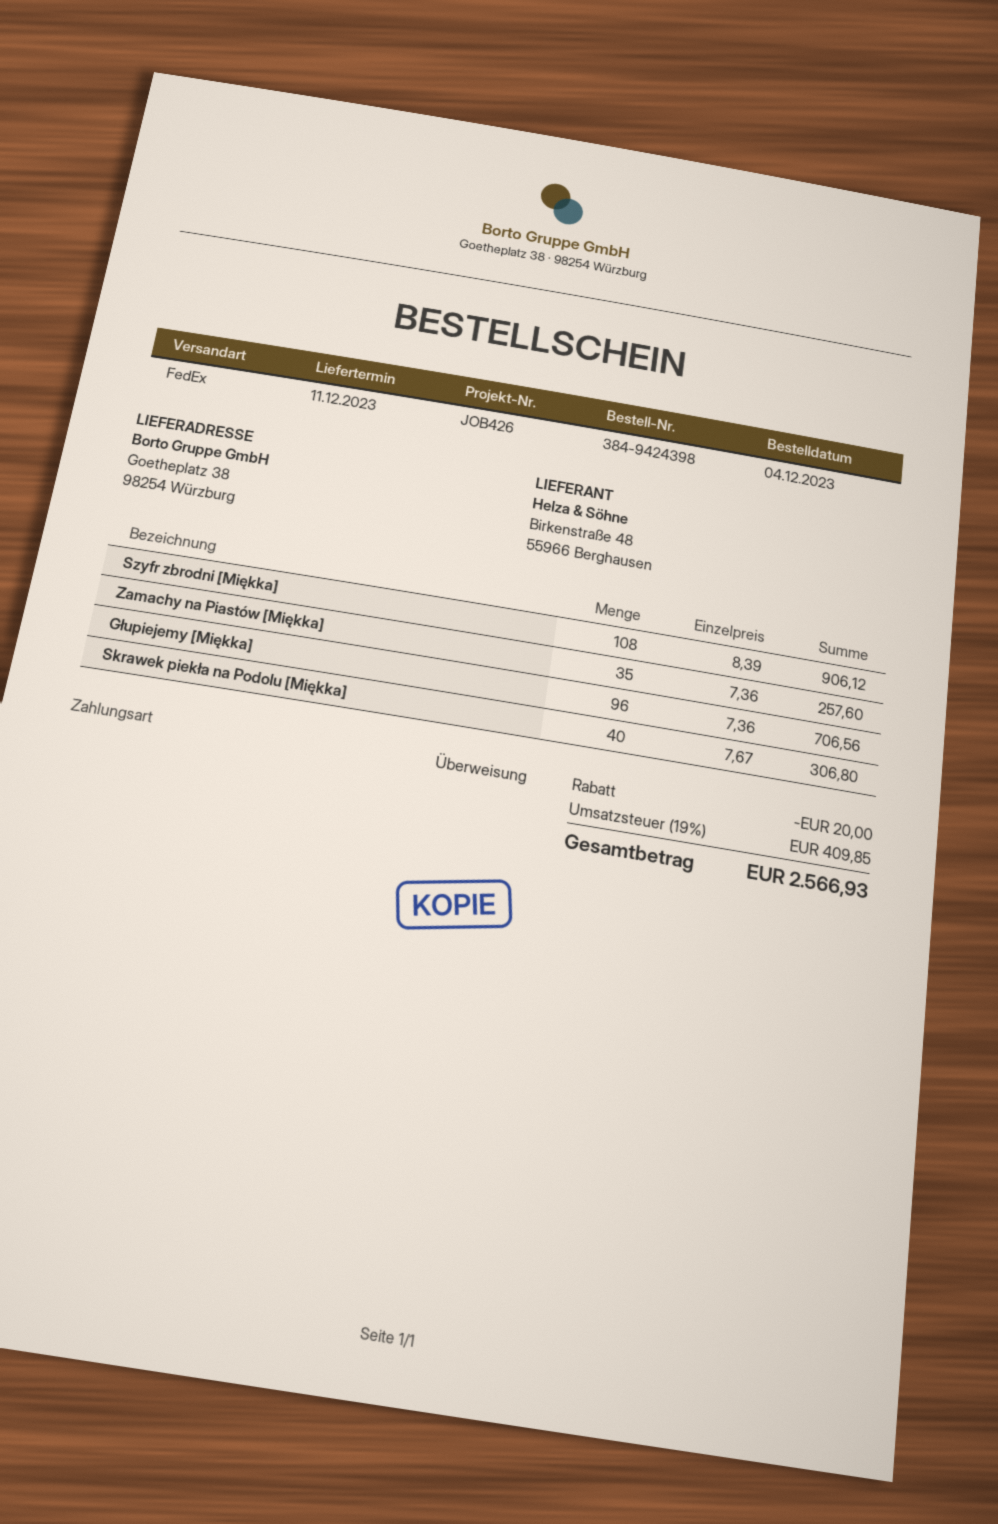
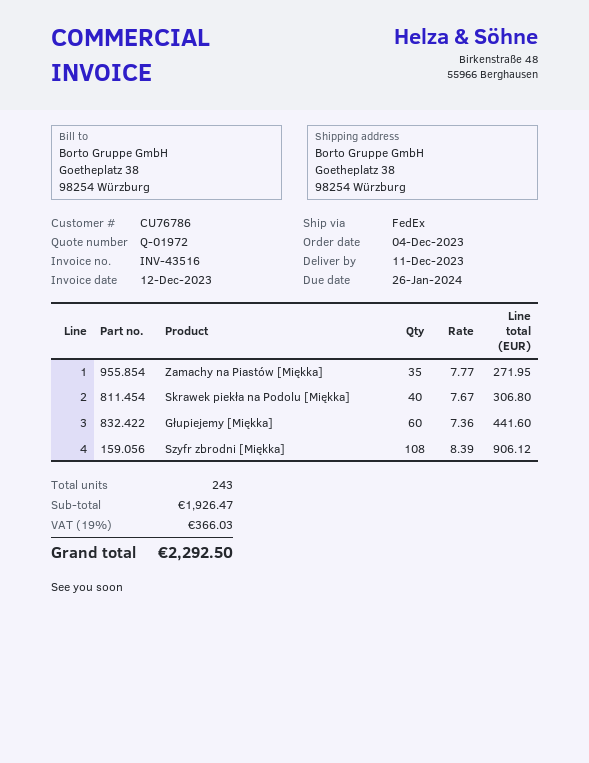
Zamachy na Piastów [Miękka]: 35 x 7.36 = 257.60 -> 35 x 7.77 = 271.95
Głupiejemy [Miękka]: 96 x 7.36 = 706.56 -> 60 x 7.36 = 441.60
discount: 20.00 -> none
tax: 19% = 409.85 -> 19% = 366.03
total: 2566.93 -> 2292.50

